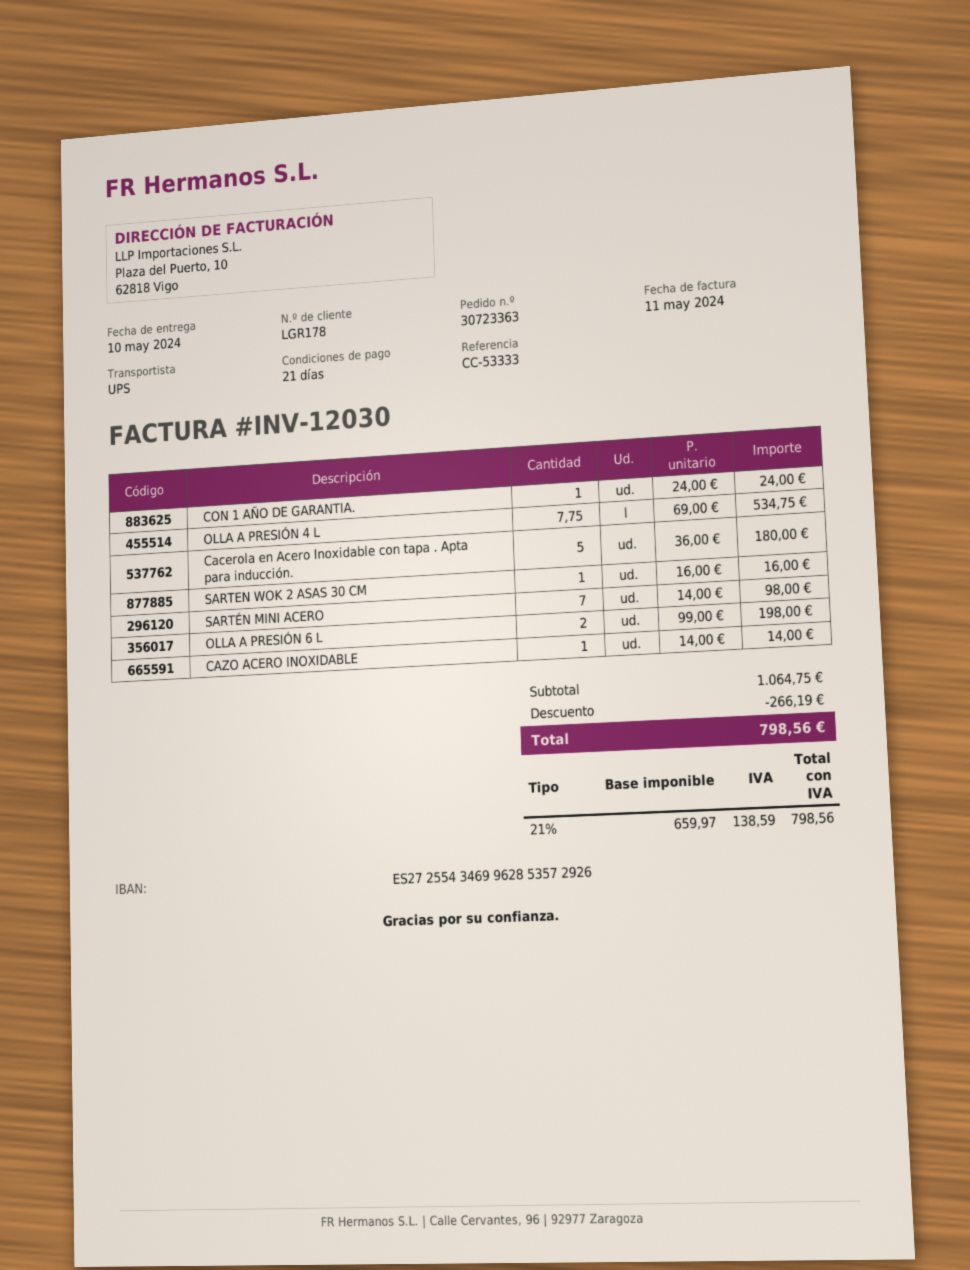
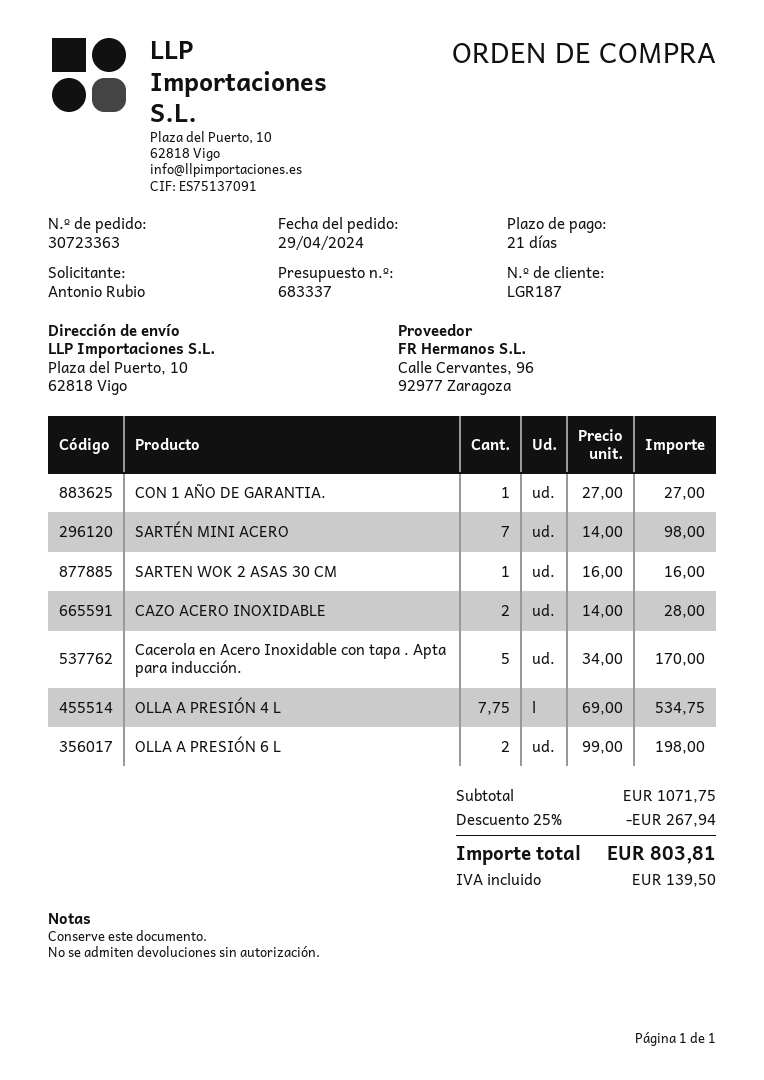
customer number: LGR178 -> LGR187
CON 1 AÑO DE GARANTIA.: 1 x 24.00 = 24.00 -> 1 x 27.00 = 27.00
Cacerola en Acero Inoxidable con tapa . Apta para inducción.: 5 x 36.00 = 180.00 -> 5 x 34.00 = 170.00
CAZO ACERO INOXIDABLE: 1 x 14.00 = 14.00 -> 2 x 14.00 = 28.00
subtotal: 1064.75 -> 1071.75
discount: 266.19 -> 267.94
tax: 138.59 -> 139.50
total: 798.56 -> 803.81

